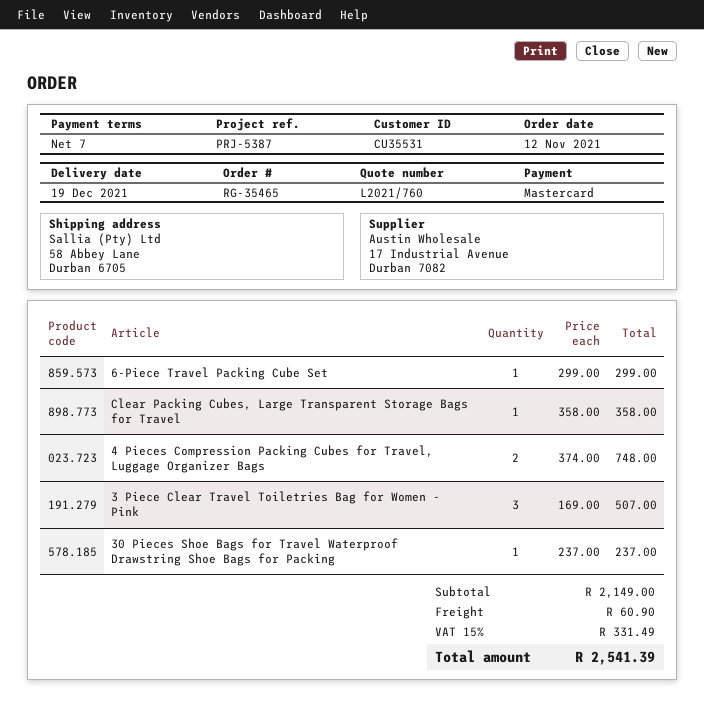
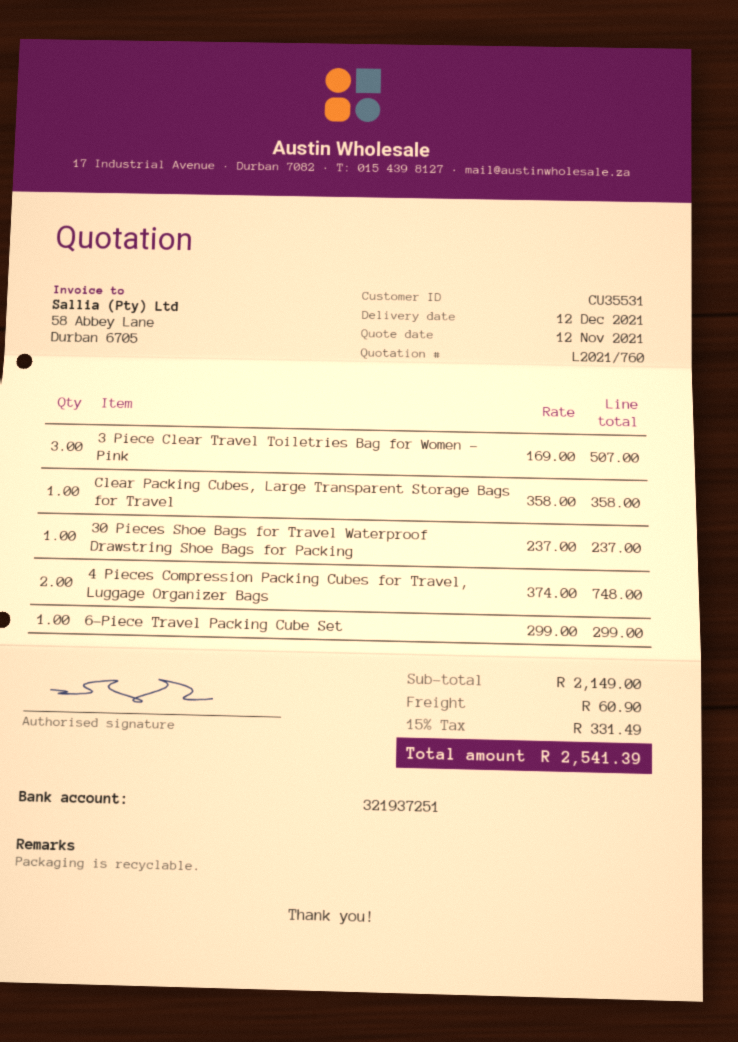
delivery date: 2021-12-19 -> 2021-12-12

